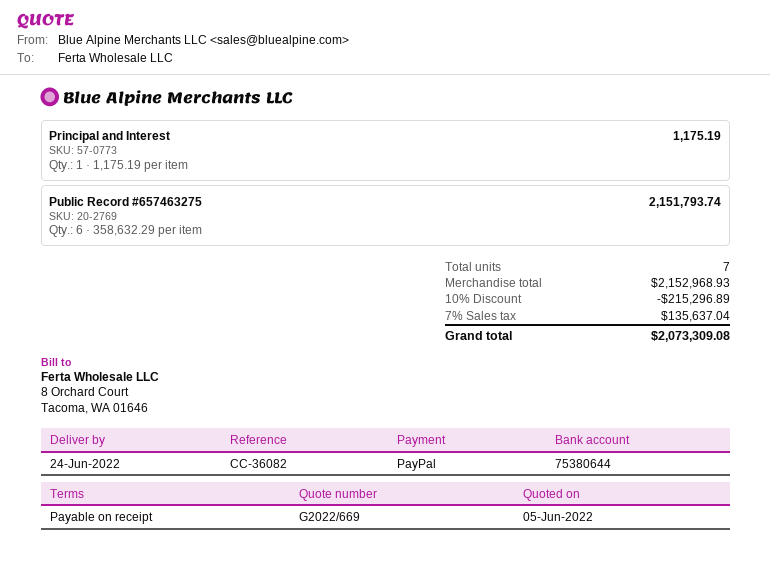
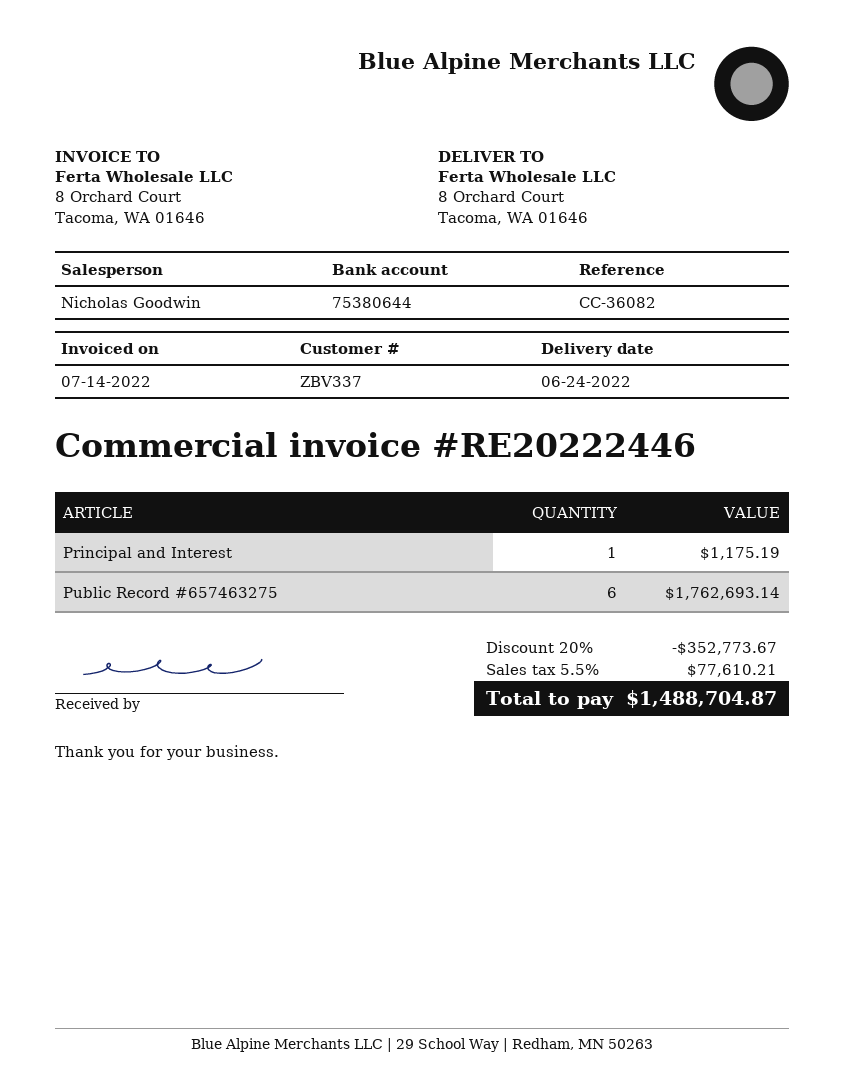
Public Record #657463275: 6 for 2151793.74 -> 6 for 1762693.14
discount: 10% = 215296.89 -> 20% = 352773.67
tax: 7% = 135637.04 -> 5.5% = 77610.21
total: 2073309.08 -> 1488704.87

